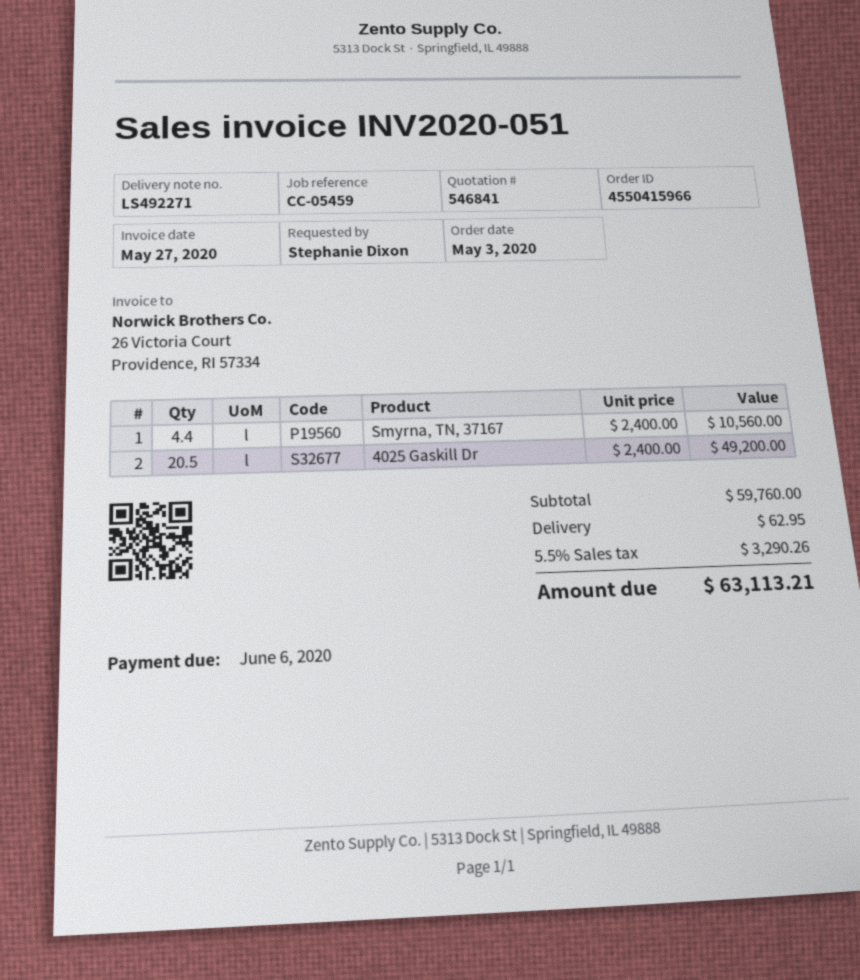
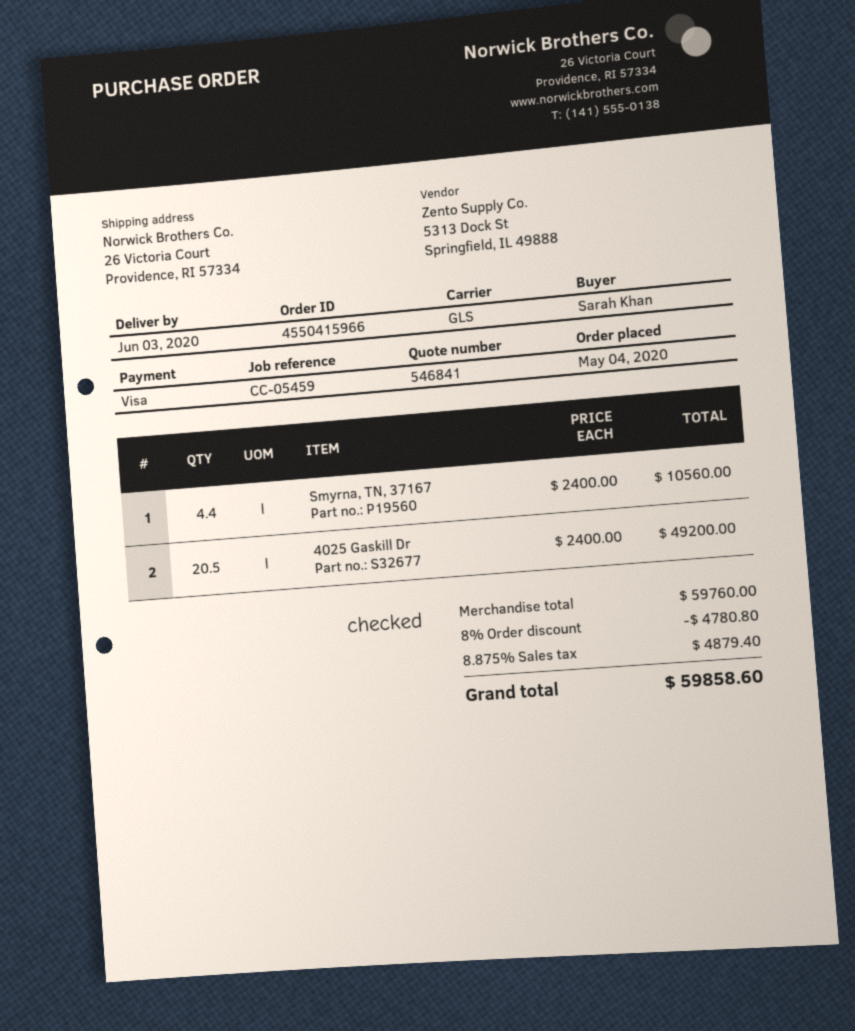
order date: 2020-05-03 -> 2020-05-04
ordered by: Stephanie Dixon -> Sarah Khan
discount: none -> 8% = 4780.80
shipping: 62.95 -> none
tax: 5.5% = 3290.26 -> 8.875% = 4879.40
total: 63113.21 -> 59858.60

